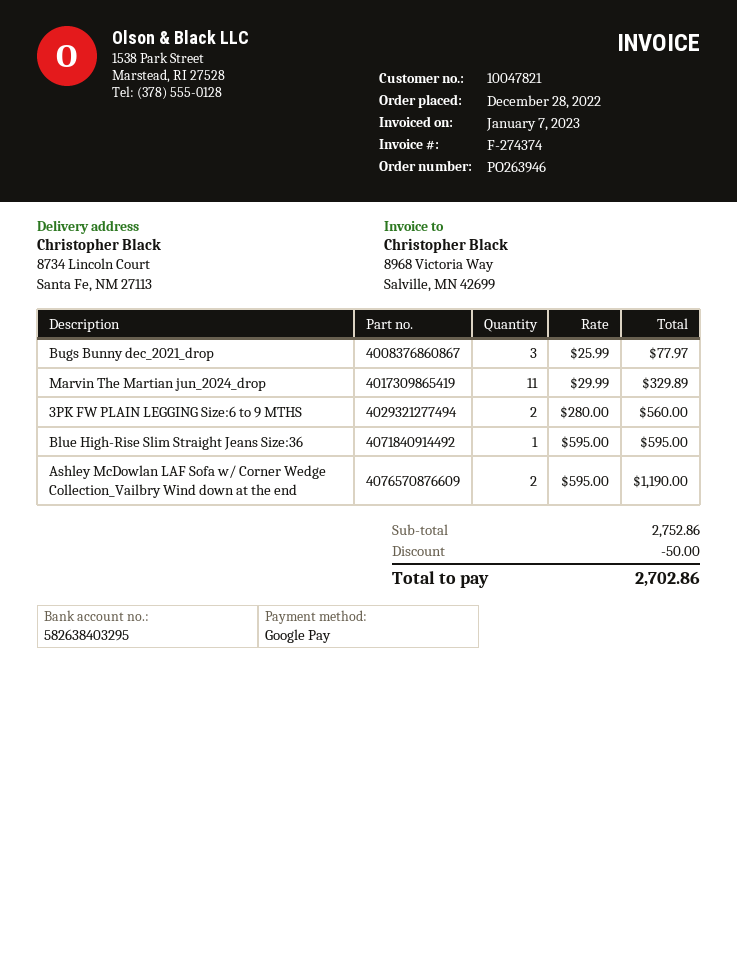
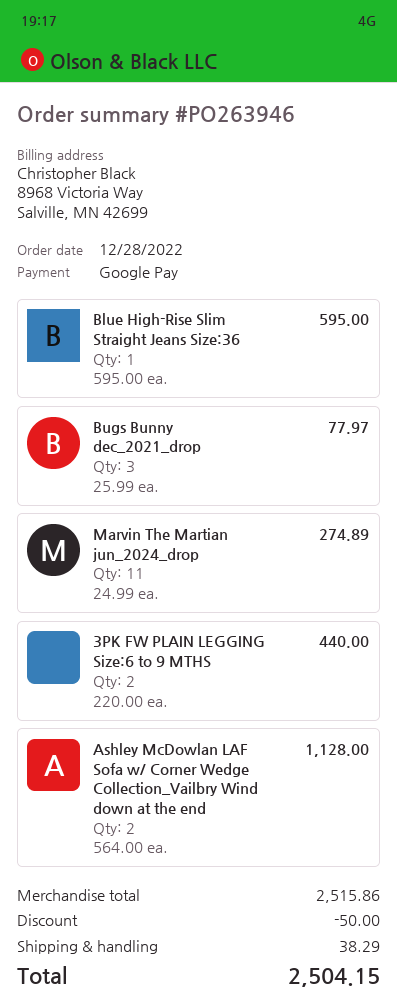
Marvin The Martian jun_2024_drop: 11 x 29.99 = 329.89 -> 11 x 24.99 = 274.89
3PK FW PLAIN LEGGING Size:6 to 9 MTHS: 2 x 280.00 = 560.00 -> 2 x 220.00 = 440.00
Ashley McDowlan LAF Sofa w/ Corner Wedge Collection_Vailbry Wind down at the end: 2 x 595.00 = 1190.00 -> 2 x 564.00 = 1128.00
subtotal: 2752.86 -> 2515.86
shipping: none -> 38.29
total: 2702.86 -> 2504.15

